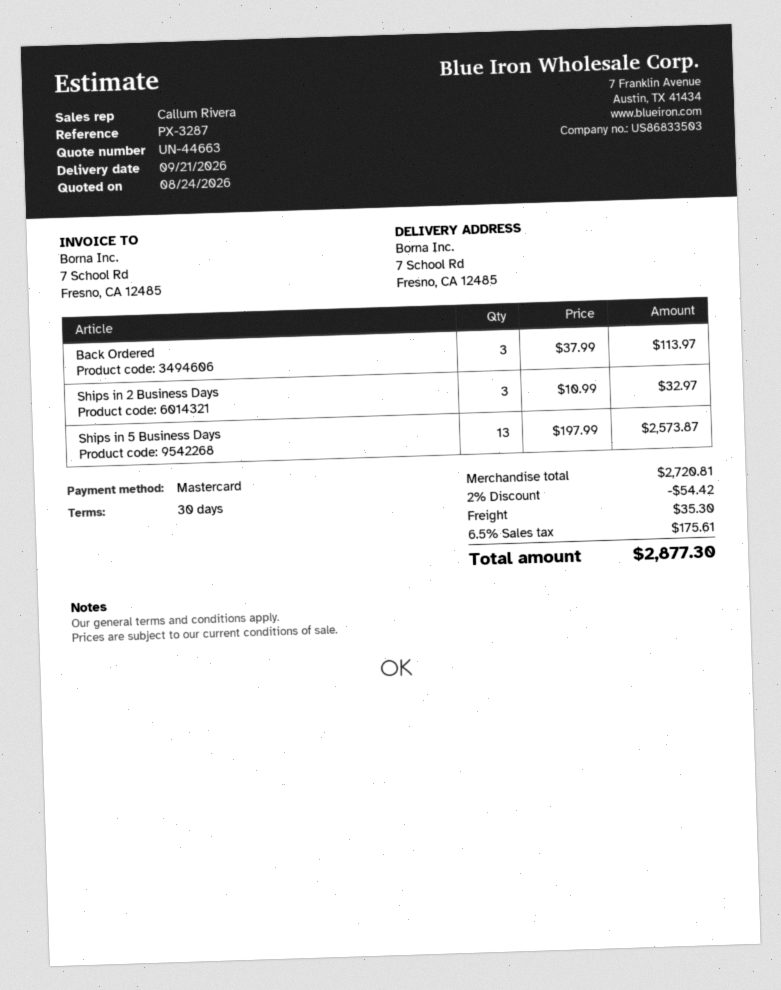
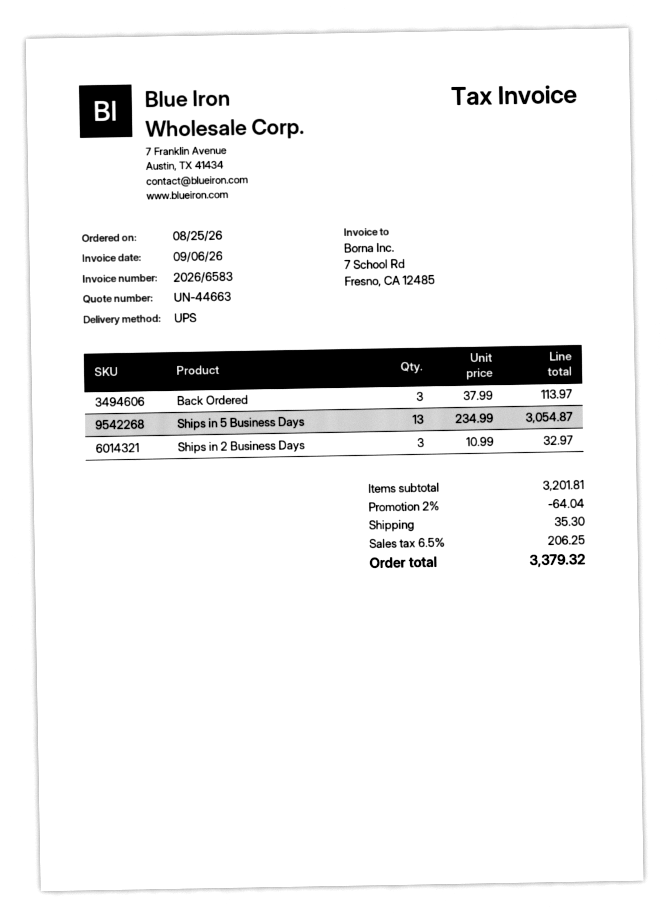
Ships in 5 Business Days: 13 x 197.99 = 2573.87 -> 13 x 234.99 = 3054.87
subtotal: 2720.81 -> 3201.81
discount: 2% = 54.42 -> 2% = 64.04
tax: 6.5% = 175.61 -> 6.5% = 206.25
total: 2877.30 -> 3379.32

